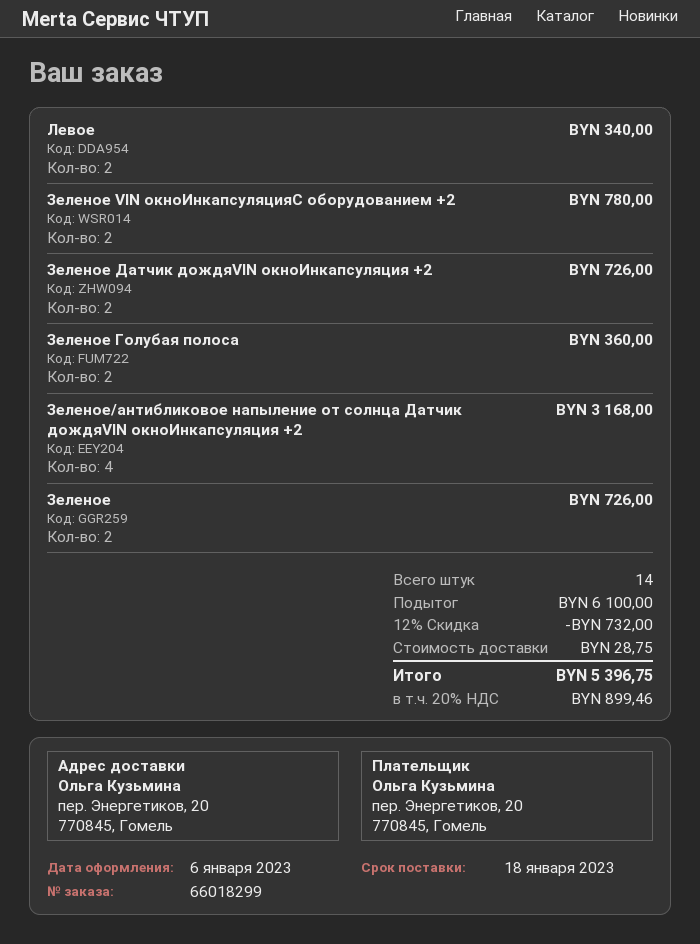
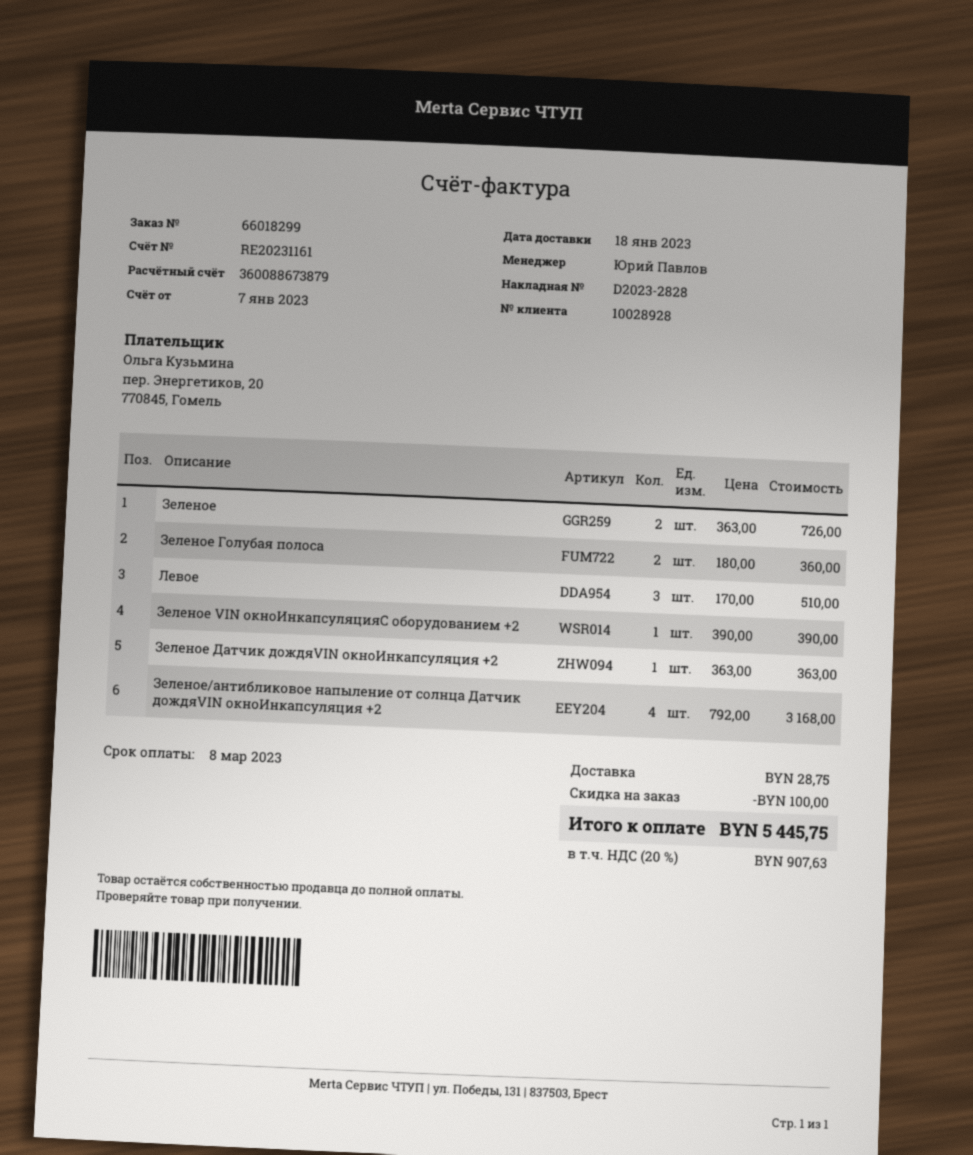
Левое: 2 for 340.00 -> 3 for 510.00
Зеленое VIN окноИнкапсуляцияС оборудованием +2: 2 for 780.00 -> 1 for 390.00
Зеленое Датчик дождяVIN окноИнкапсуляция +2: 2 for 726.00 -> 1 for 363.00
discount: 732.00 -> 100.00
tax: 20% = 899.46 -> 20% = 907.63
total: 5396.75 -> 5445.75

